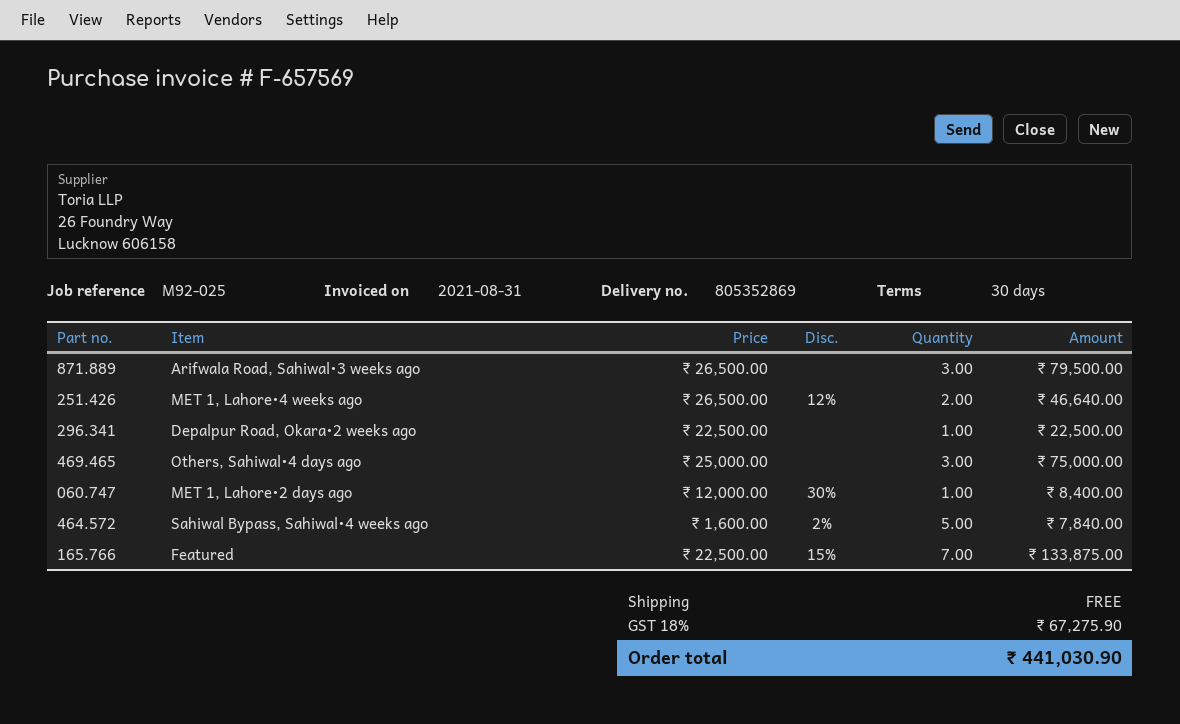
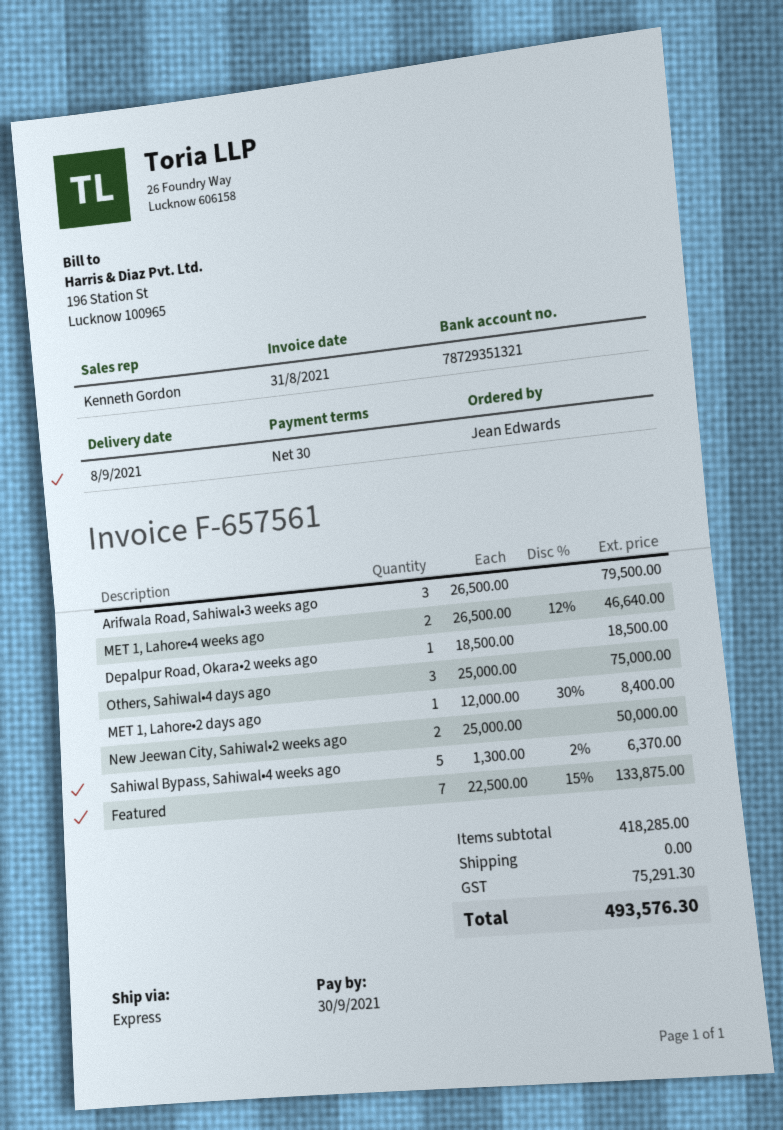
invoice number: F-657569 -> F-657561
Depalpur Road, Okara•2 weeks ago: 1 x 22500.00 = 22500.00 -> 1 x 18500.00 = 18500.00
Sahiwal Bypass, Sahiwal•4 weeks ago: 5 x 1600.00 - 2% = 7840.00 -> 5 x 1300.00 - 2% = 6370.00
New Jeewan City, Sahiwal•2 weeks ago: none -> 2 x 25000.00 = 50000.00
tax: 67275.90 -> 75291.30
total: 441030.90 -> 493576.30

